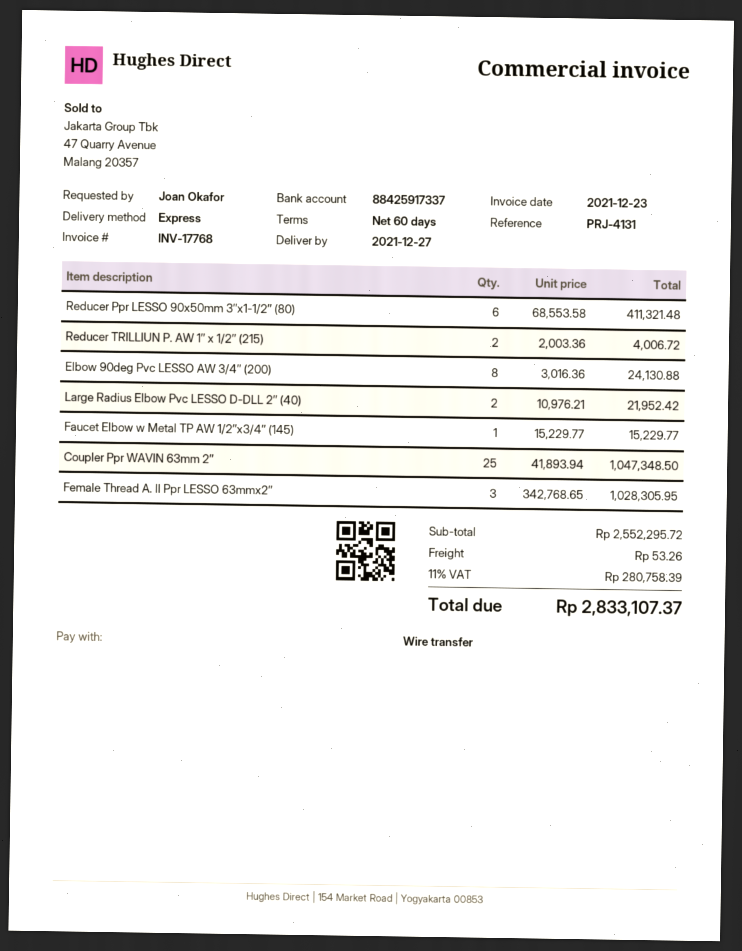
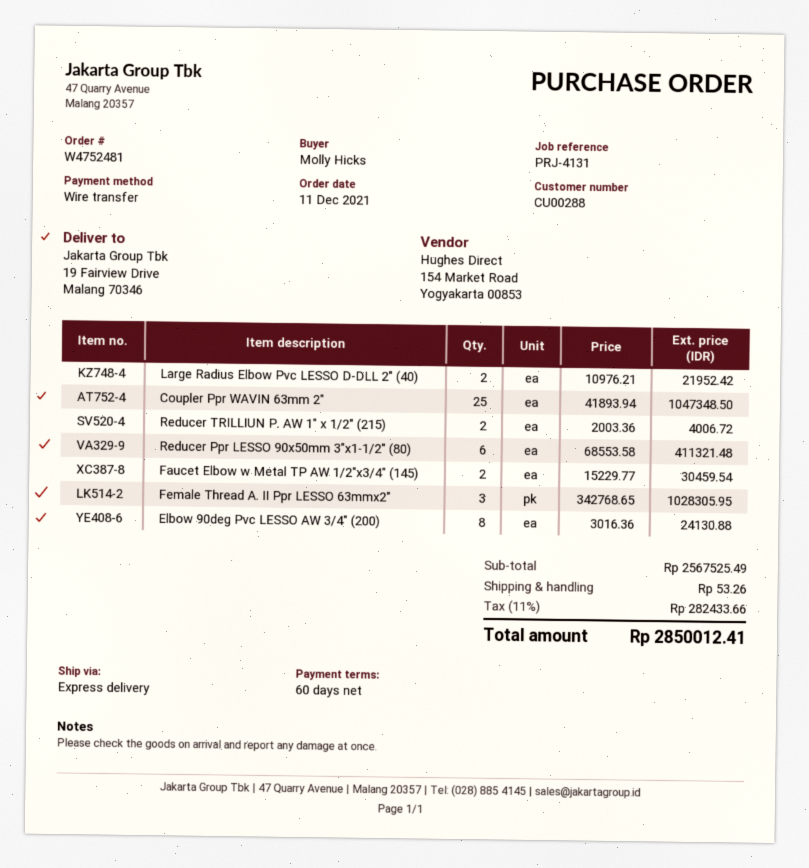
ordered by: Joan Okafor -> Molly Hicks
Faucet Elbow w Metal TP AW 1/2″x3/4″ (145): 1 x 15229.77 = 15229.77 -> 2 x 15229.77 = 30459.54
subtotal: 2552295.72 -> 2567525.49
tax: 11% = 280758.39 -> 11% = 282433.66
total: 2833107.37 -> 2850012.41

